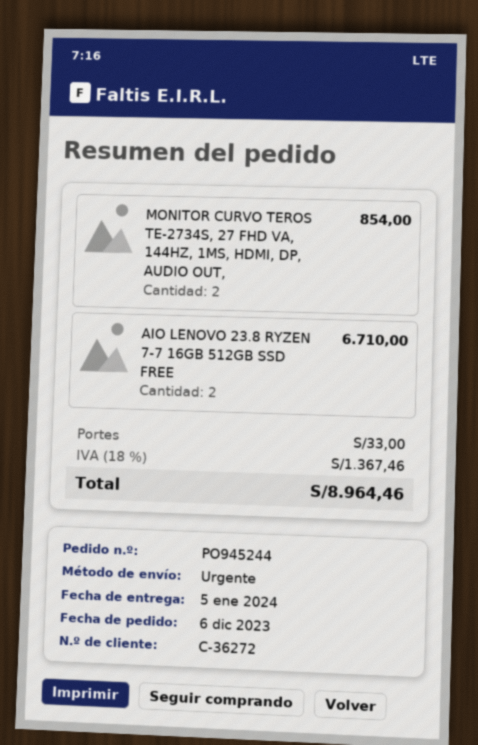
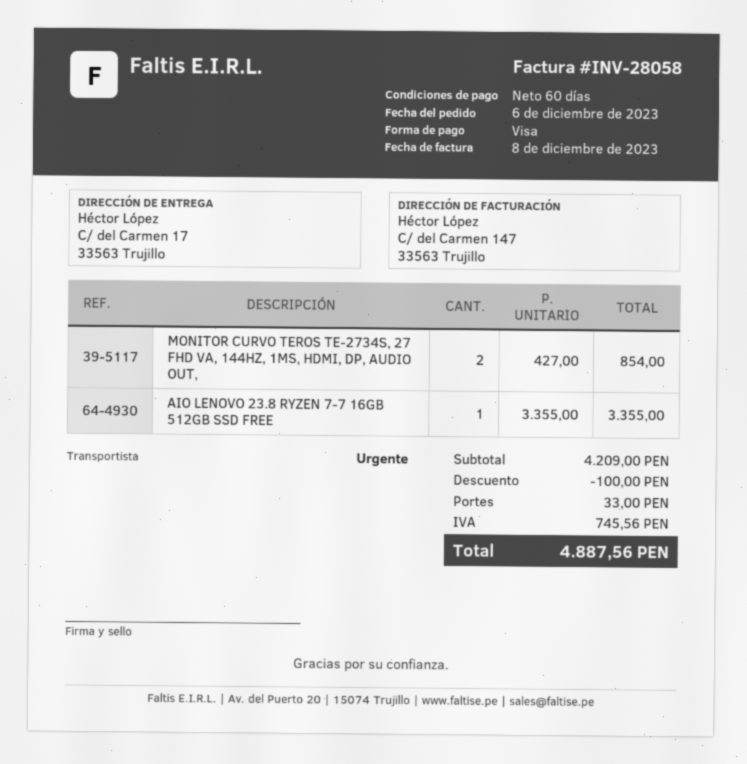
AIO LENOVO 23.8 RYZEN 7-7 16GB 512GB SSD FREE: 2 for 6710.00 -> 1 for 3355.00
discount: none -> 100.00
tax: 1367.46 -> 745.56
total: 8964.46 -> 4887.56

